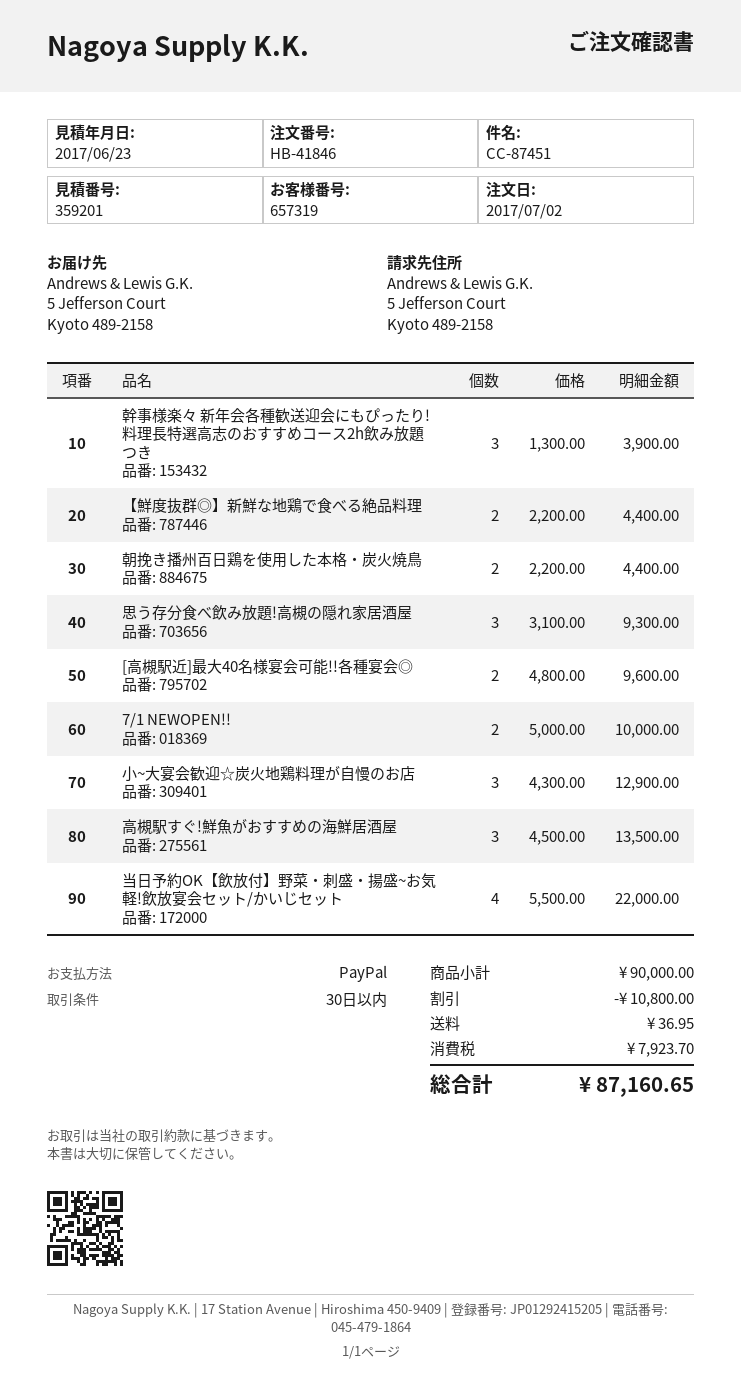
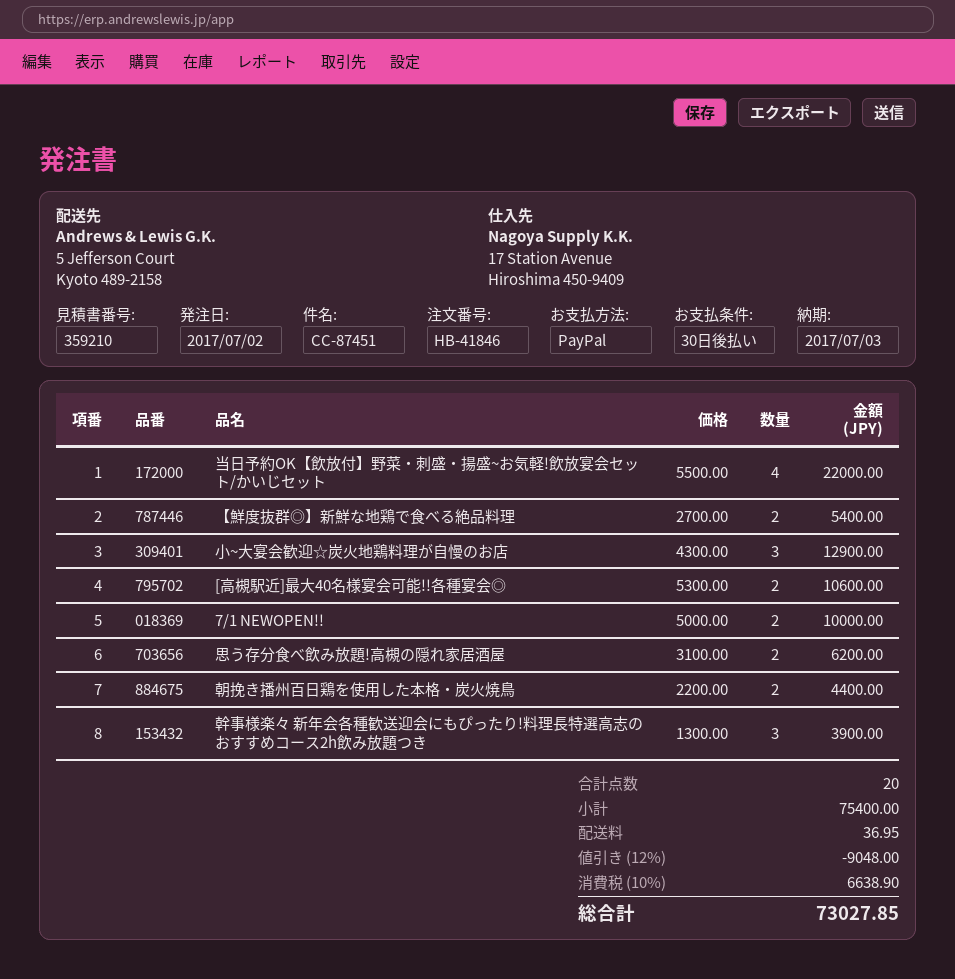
quote number: 359201 -> 359210
【鮮度抜群◎】新鮮な地鶏で食べる絶品料理: 2 x 2200.00 = 4400.00 -> 2 x 2700.00 = 5400.00
思う存分食べ飲み放題!高槻の隠れ家居酒屋: 3 x 3100.00 = 9300.00 -> 2 x 3100.00 = 6200.00
[高槻駅近]最大40名様宴会可能!!各種宴会◎: 2 x 4800.00 = 9600.00 -> 2 x 5300.00 = 10600.00
高槻駅すぐ!鮮魚がおすすめの海鮮居酒屋: 3 x 4500.00 = 13500.00 -> none
subtotal: 90000.00 -> 75400.00
discount: 10800.00 -> 9048.00
tax: 7923.70 -> 6638.90
total: 87160.65 -> 73027.85

